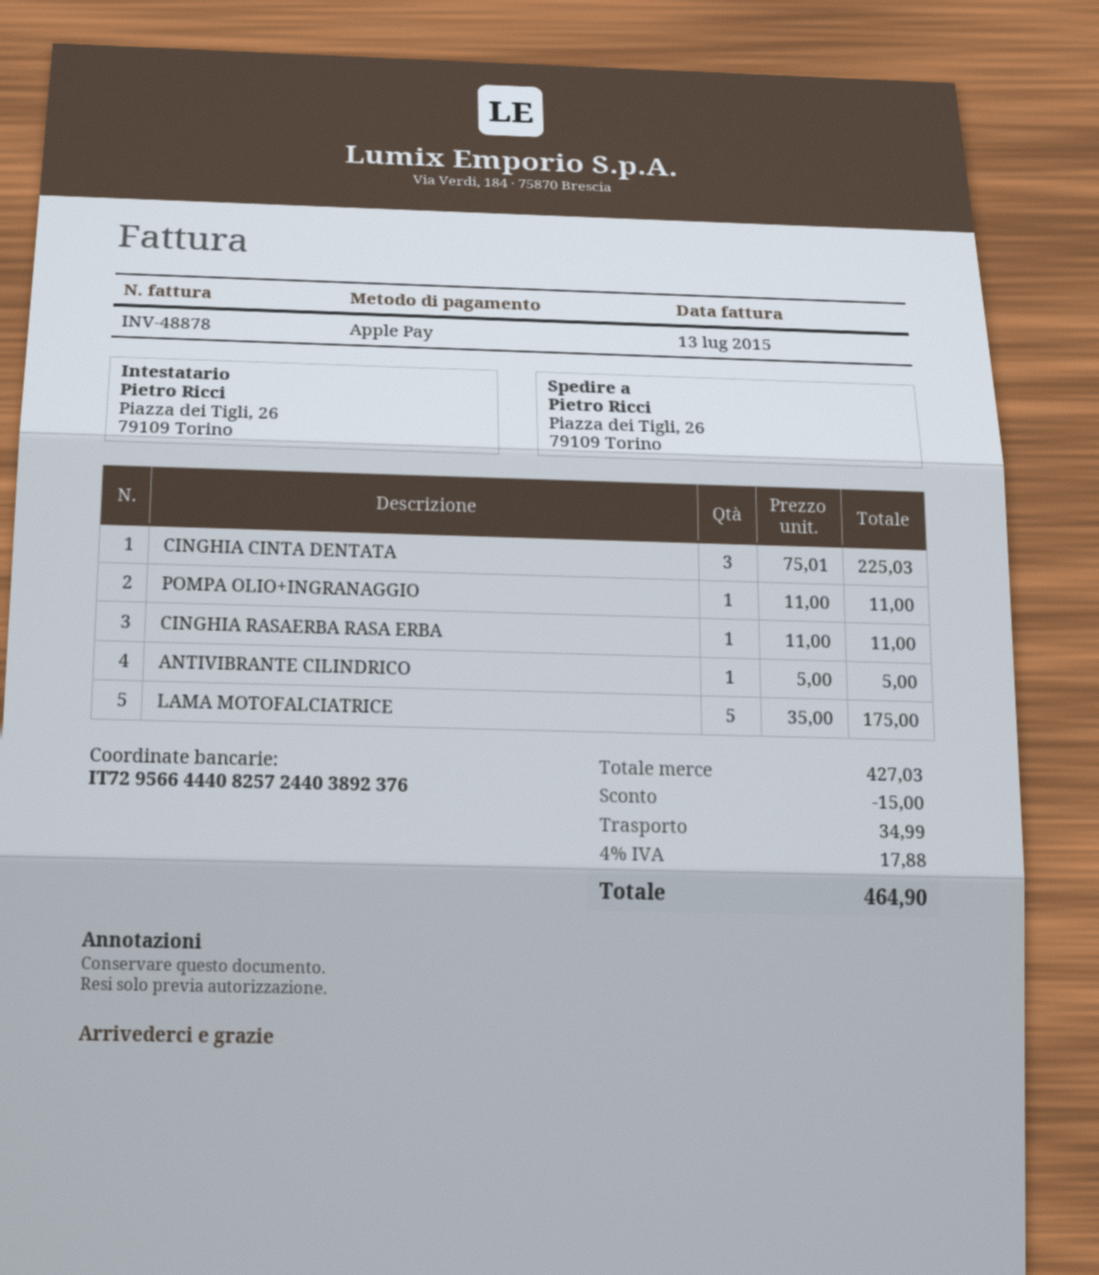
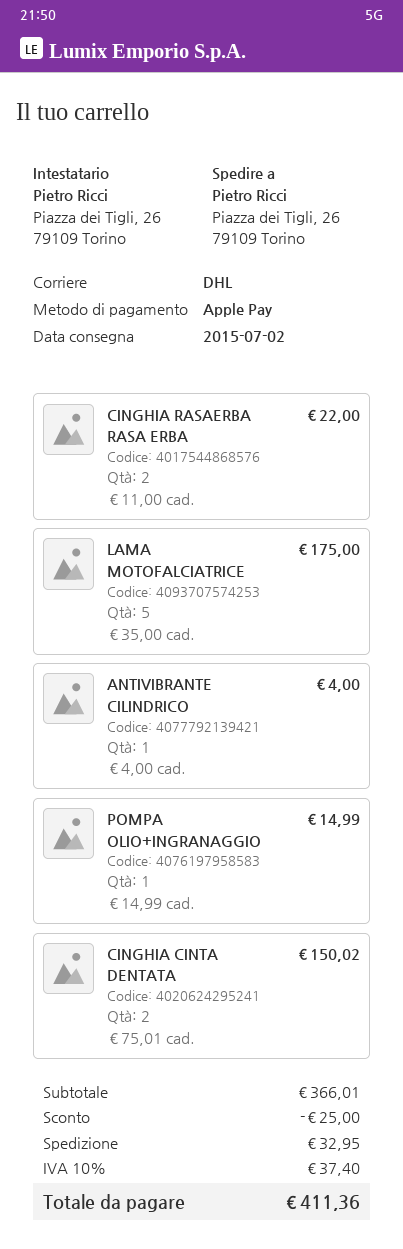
CINGHIA CINTA DENTATA: 3 x 75.01 = 225.03 -> 2 x 75.01 = 150.02
POMPA OLIO+INGRANAGGIO: 1 x 11.00 = 11.00 -> 1 x 14.99 = 14.99
CINGHIA RASAERBA RASA ERBA: 1 x 11.00 = 11.00 -> 2 x 11.00 = 22.00
ANTIVIBRANTE CILINDRICO: 1 x 5.00 = 5.00 -> 1 x 4.00 = 4.00
subtotal: 427.03 -> 366.01
discount: 15.00 -> 25.00
shipping: 34.99 -> 32.95
tax: 4% = 17.88 -> 10% = 37.40
total: 464.90 -> 411.36

